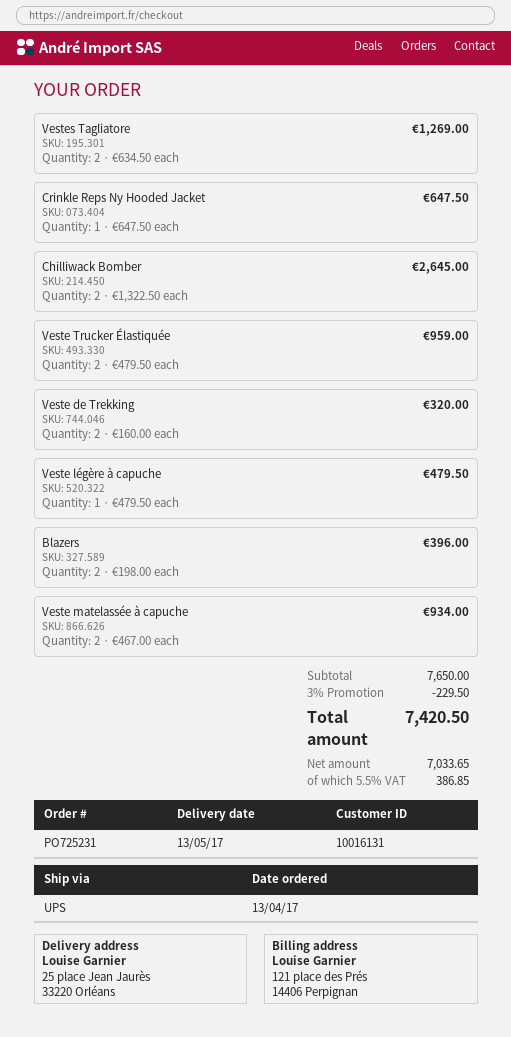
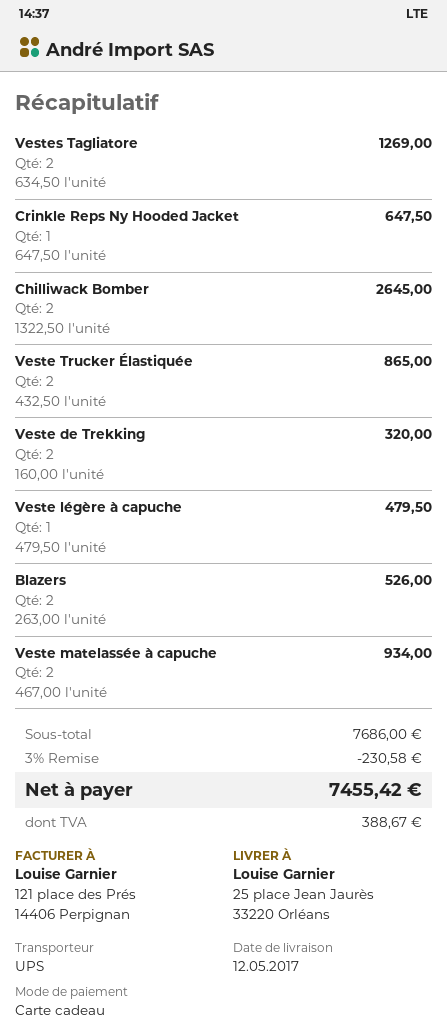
delivery date: 2017-05-13 -> 2017-05-12
Veste Trucker Élastiquée: 2 x 479.50 = 959.00 -> 2 x 432.50 = 865.00
Blazers: 2 x 198.00 = 396.00 -> 2 x 263.00 = 526.00
subtotal: 7650.00 -> 7686.00
discount: 3% = 229.50 -> 3% = 230.58
tax: 386.85 -> 388.67
total: 7420.50 -> 7455.42

